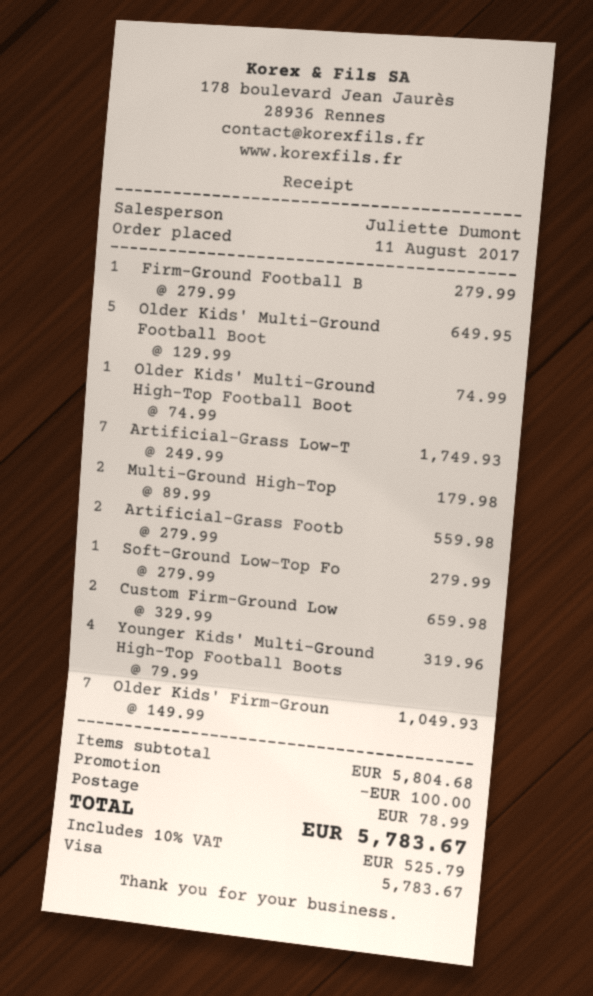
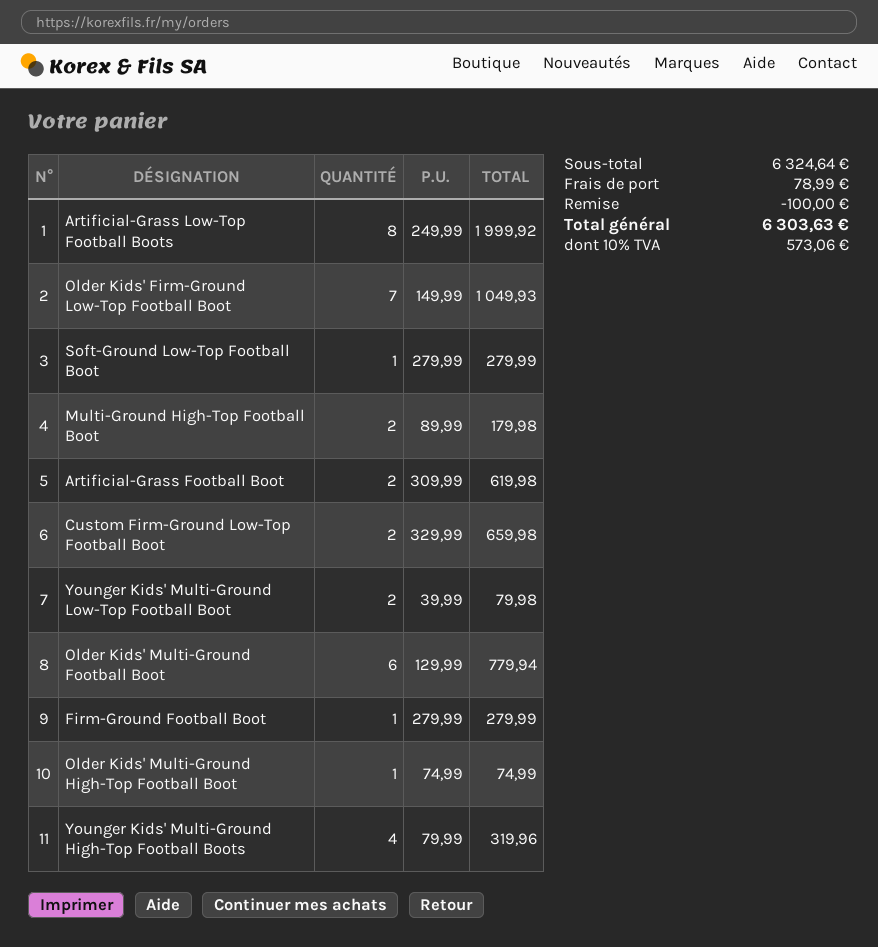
Older Kids' Multi-Ground Football Boot: 5 x 129.99 = 649.95 -> 6 x 129.99 = 779.94
Artificial-Grass Low-T: 7 x 249.99 = 1749.93 -> 8 x 249.99 = 1999.92
Artificial-Grass Footb: 2 x 279.99 = 559.98 -> 2 x 309.99 = 619.98
Younger Kids' Multi-Ground Low-Top Football Boot: none -> 2 x 39.99 = 79.98
subtotal: 5804.68 -> 6324.64
tax: 10% = 525.79 -> 10% = 573.06
total: 5783.67 -> 6303.63

